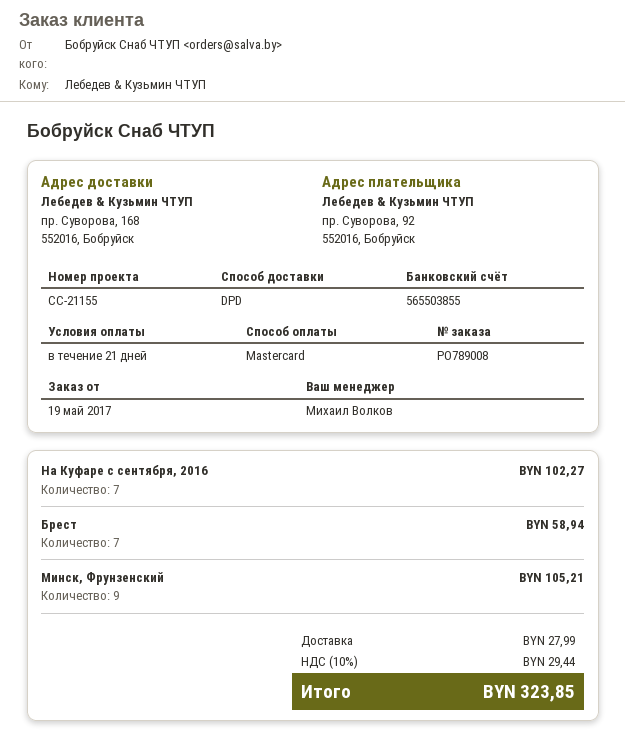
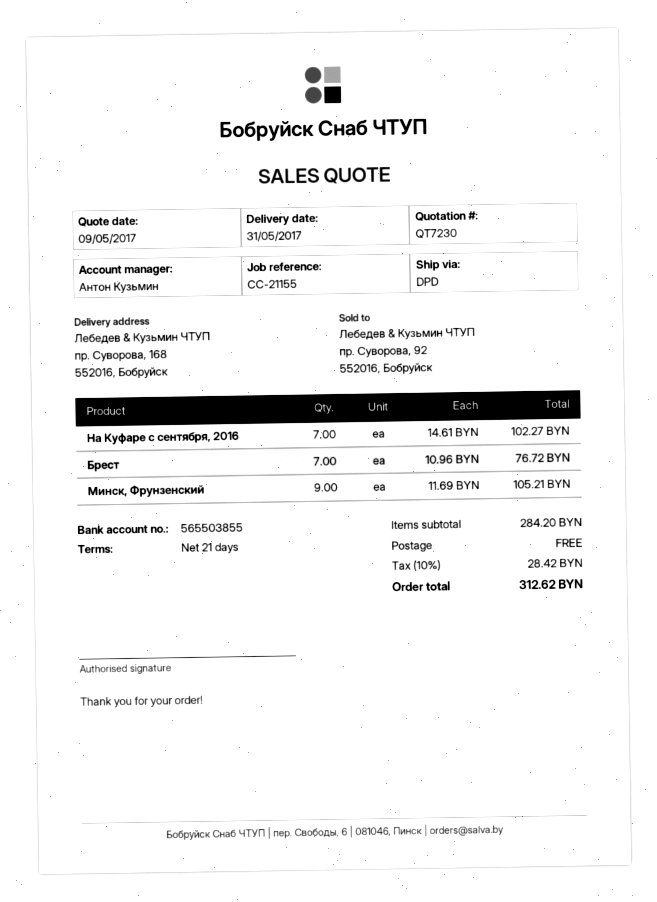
sales rep: Михаил Волков -> Антон Кузьмин
Брест: 7 for 58.94 -> 7 for 76.72
shipping: 27.99 -> 0.00
tax: 10% = 29.44 -> 10% = 28.42
total: 323.85 -> 312.62

